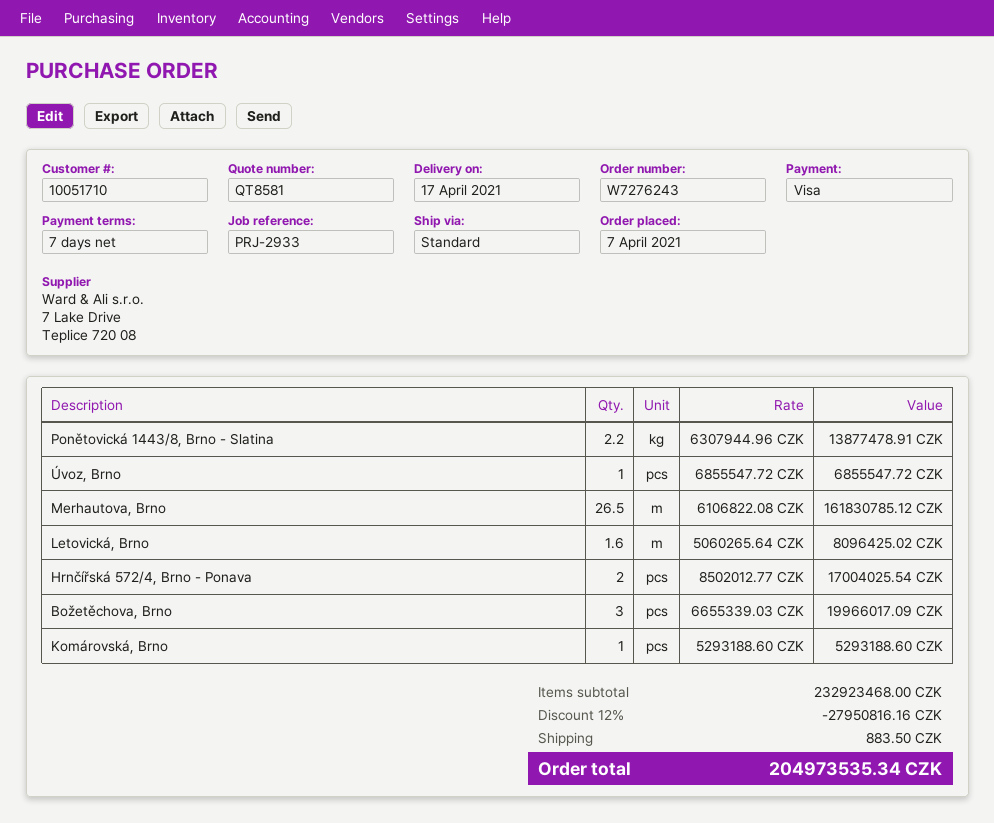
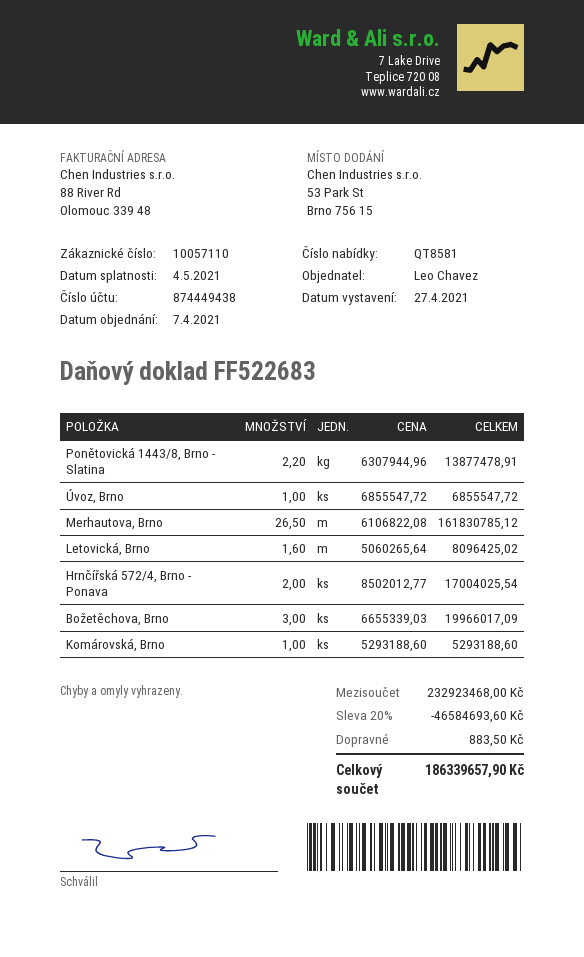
customer number: 10051710 -> 10057110
discount: 12% = 27950816.16 -> 20% = 46584693.60
total: 204973535.34 -> 186339657.90

